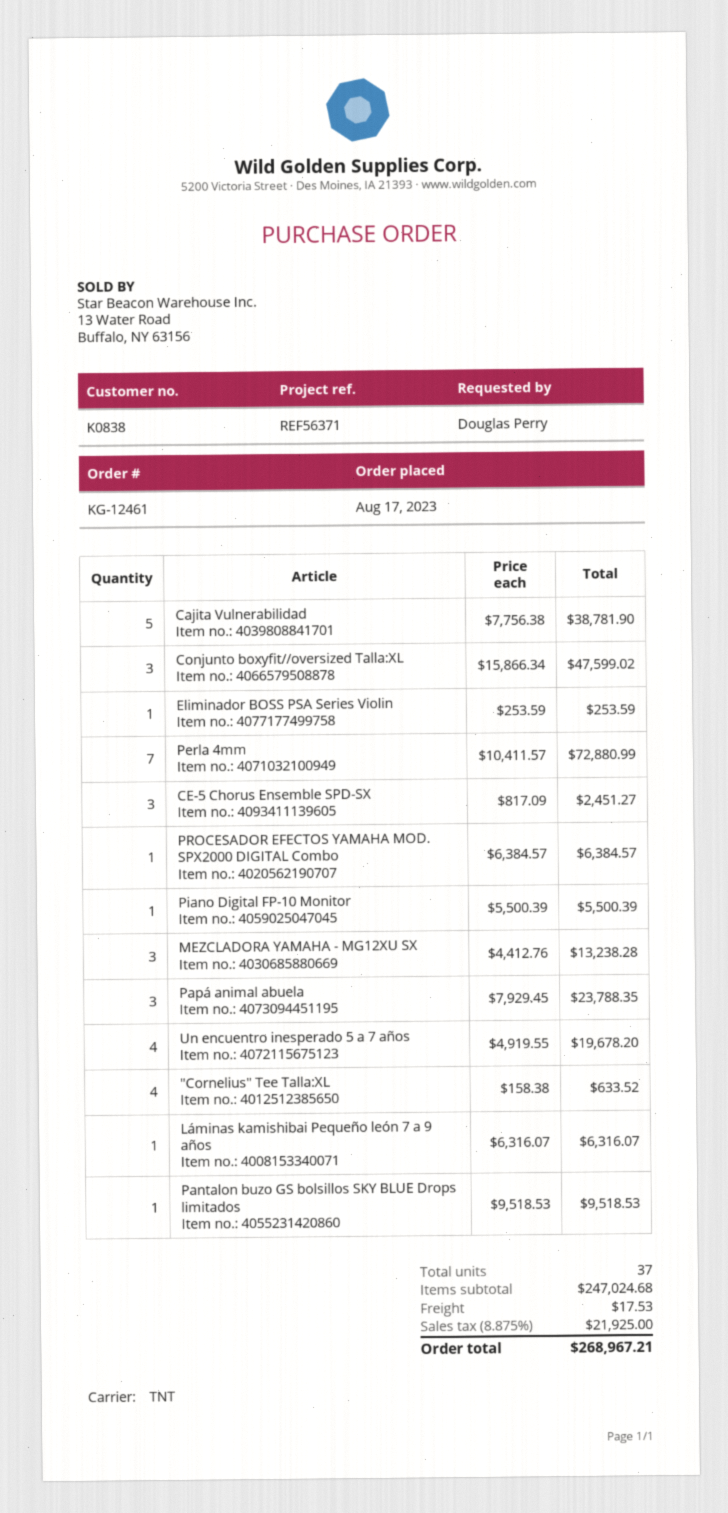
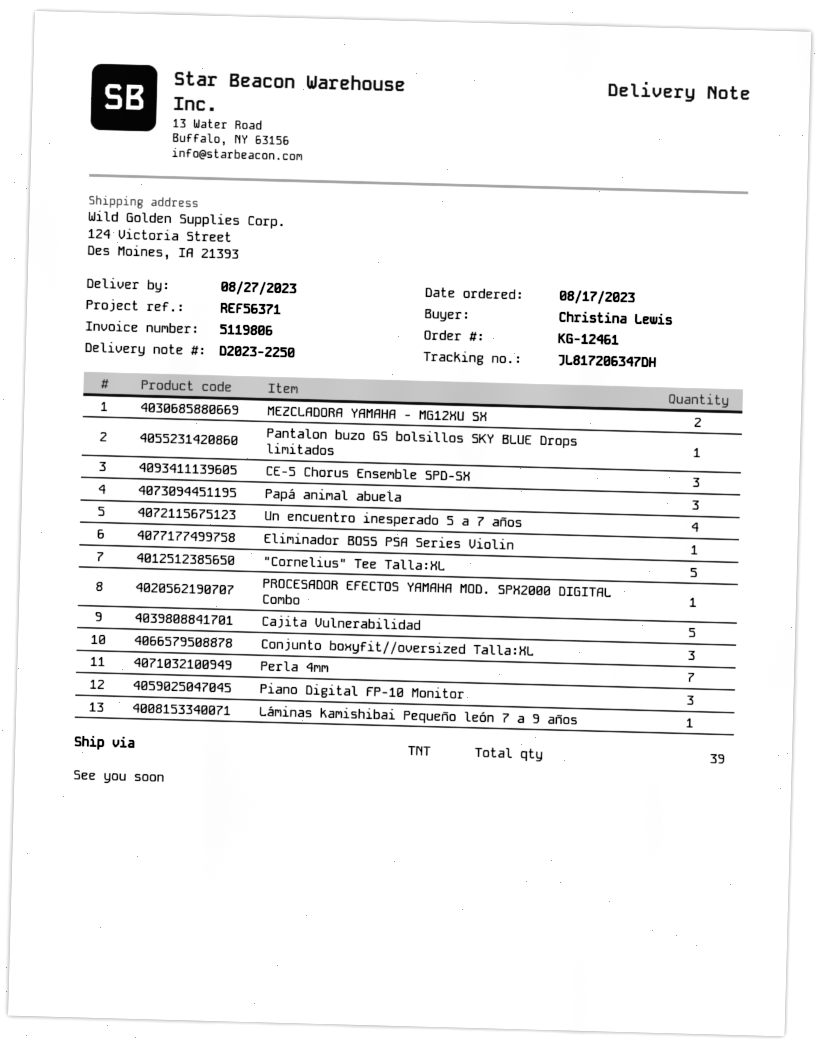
ordered by: Douglas Perry -> Christina Lewis
Piano Digital FP-10 Monitor: 1 -> 3
MEZCLADORA YAMAHA - MG12XU SX: 3 -> 2
"Cornelius" Tee Talla:XL: 4 -> 5
total quantity: 37 -> 39

